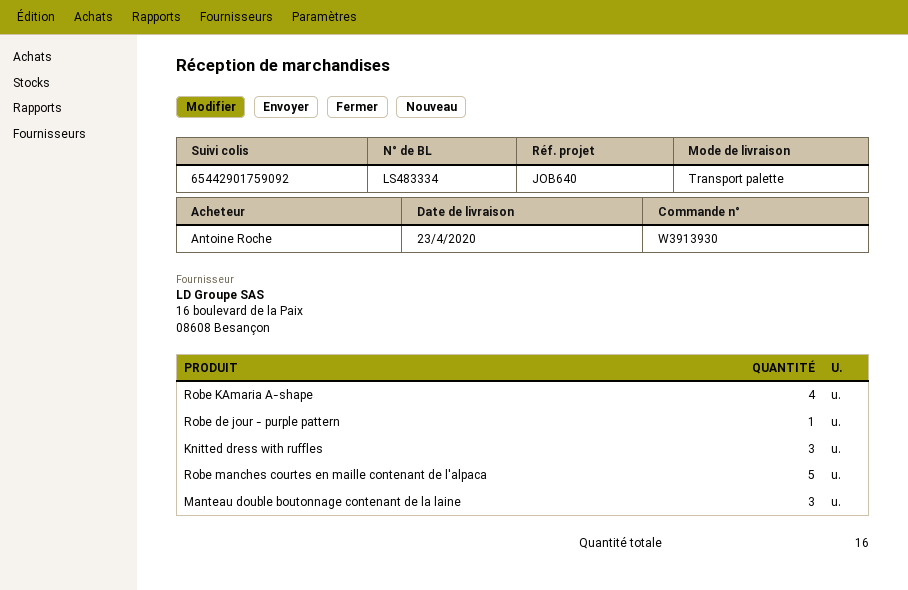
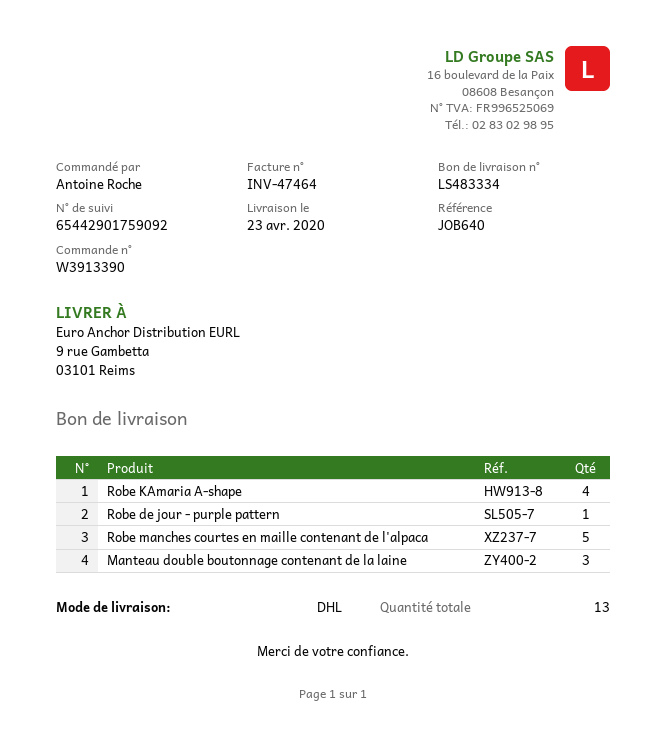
order number: W3913930 -> W3913390
shipping method: pallet freight -> DHL
Knitted dress with ruffles: 3 -> none
total quantity: 16 -> 13

